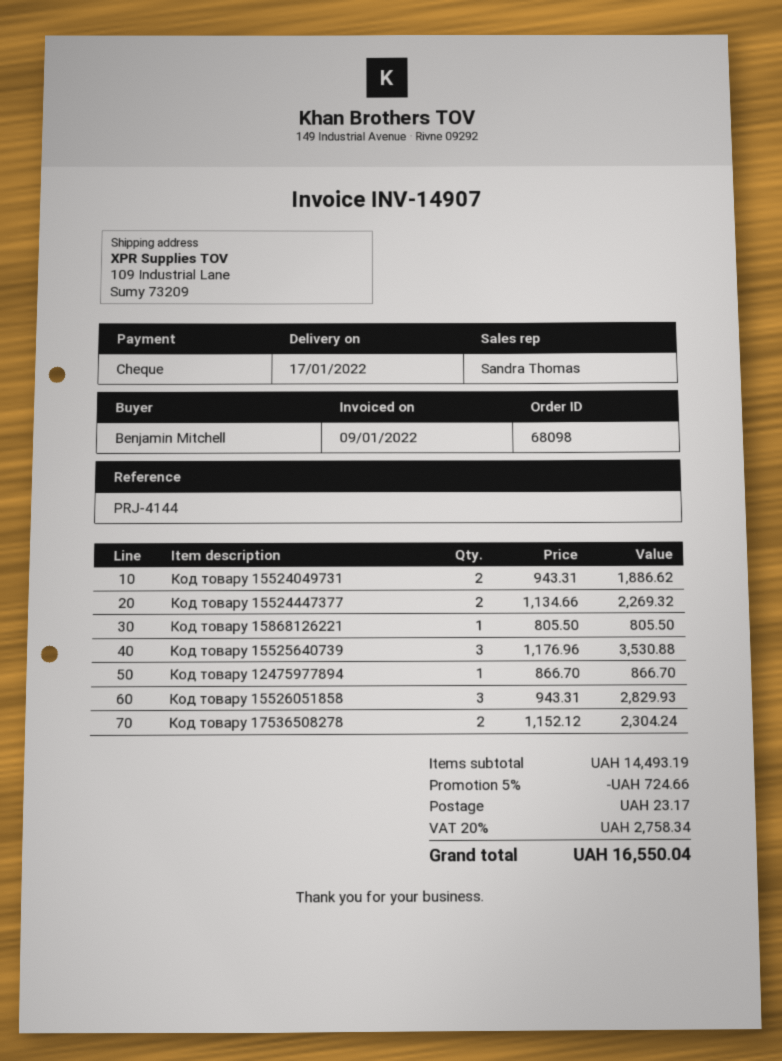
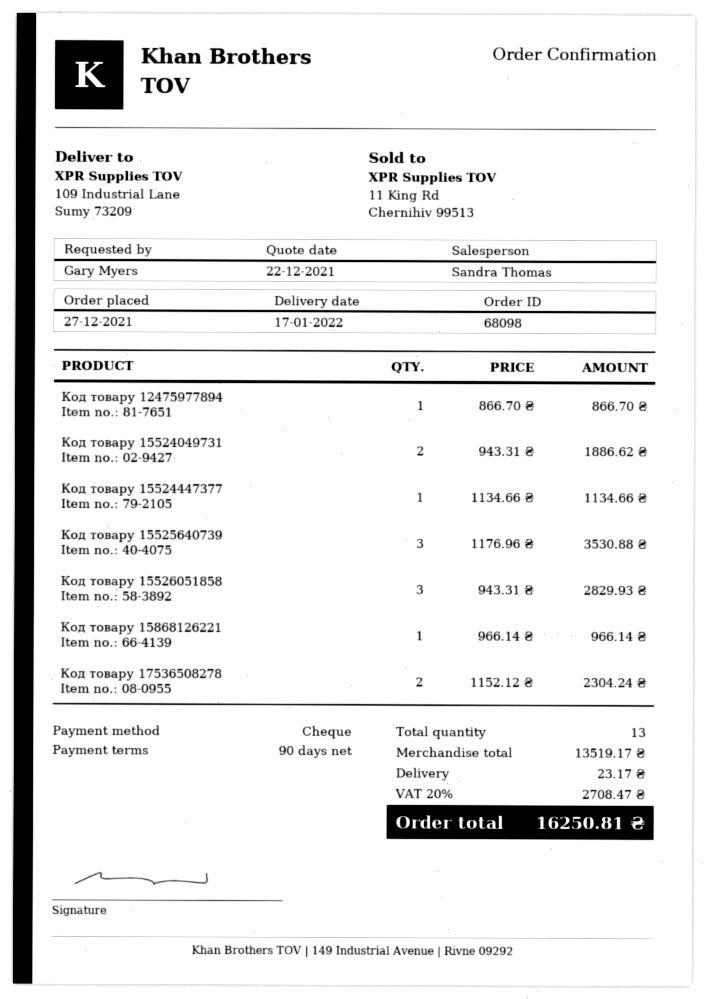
ordered by: Benjamin Mitchell -> Gary Myers
Код товару 15524447377: 2 x 1134.66 = 2269.32 -> 1 x 1134.66 = 1134.66
Код товару 15868126221: 1 x 805.50 = 805.50 -> 1 x 966.14 = 966.14
subtotal: 14493.19 -> 13519.17
discount: 5% = 724.66 -> none
tax: 20% = 2758.34 -> 20% = 2708.47
total: 16550.04 -> 16250.81

